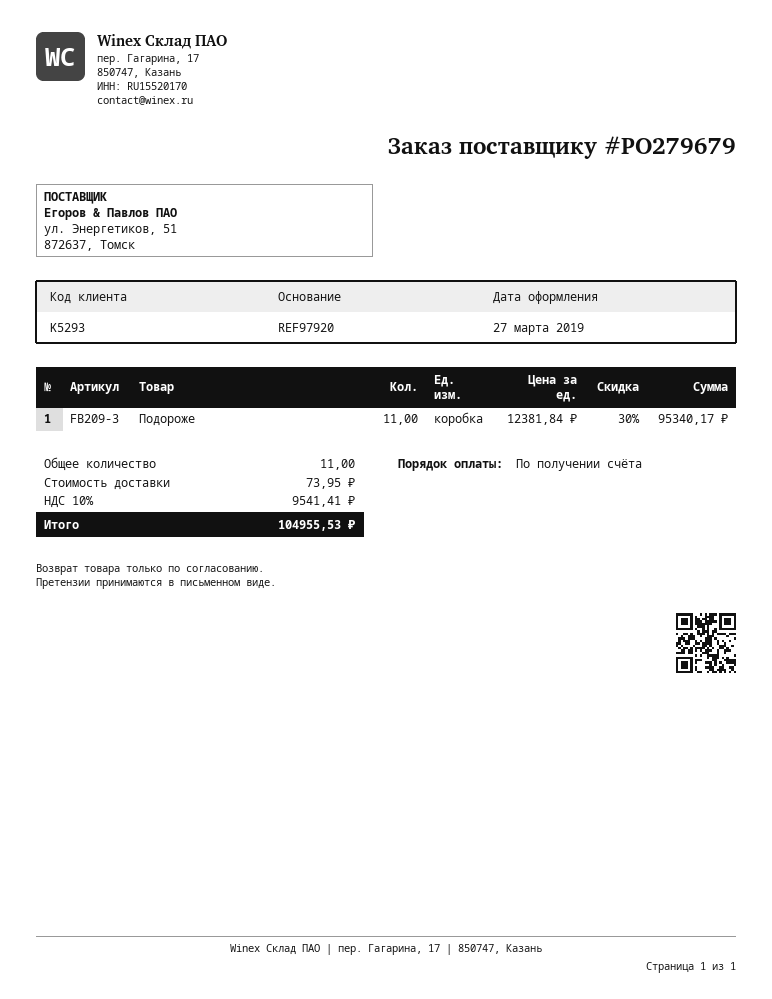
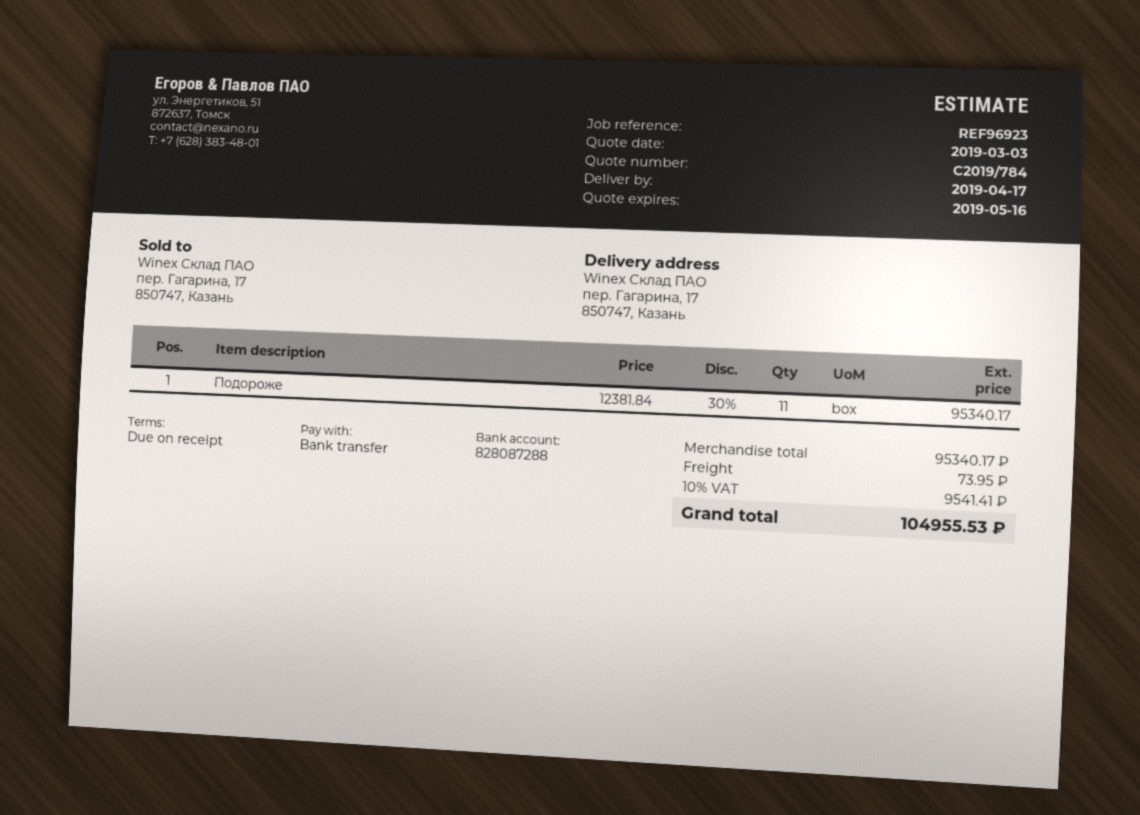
reference: REF97920 -> REF96923

